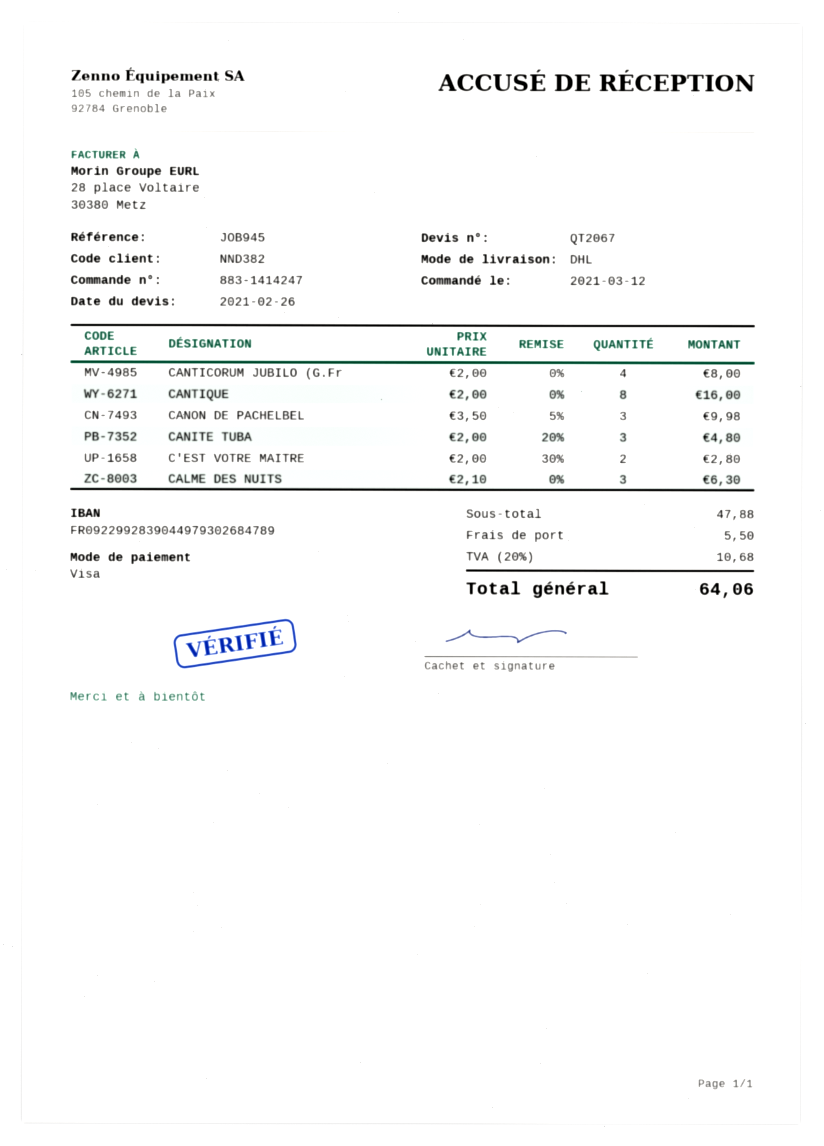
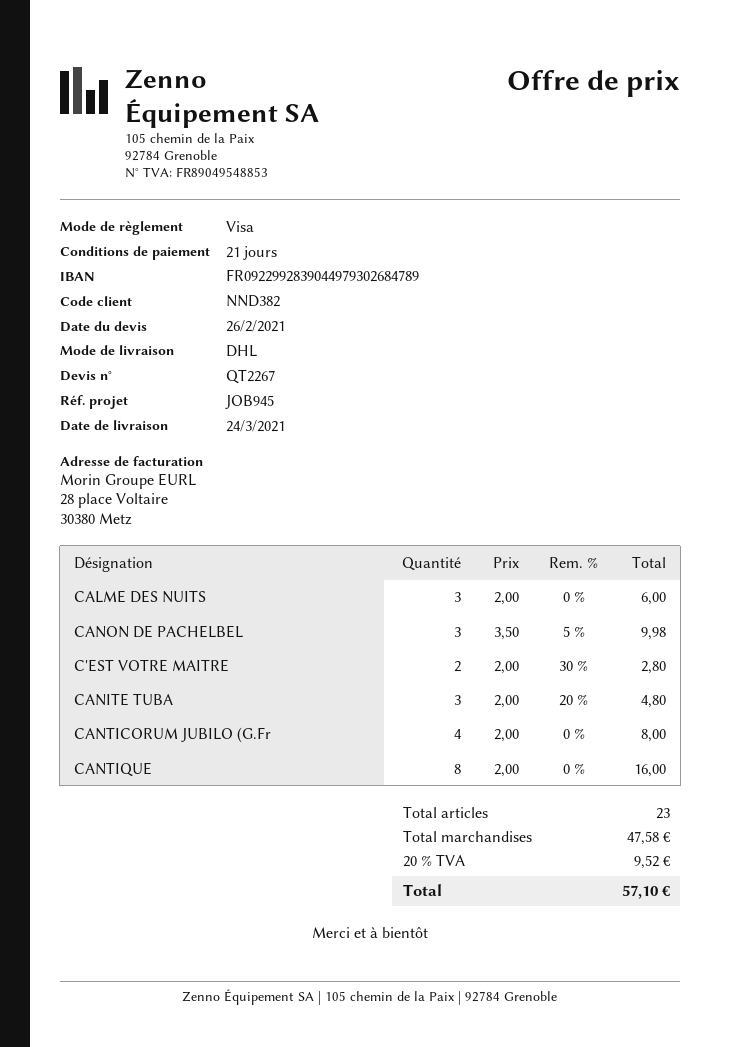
quote number: QT2067 -> QT2267
CALME DES NUITS: 3 x 2.10 = 6.30 -> 3 x 2.00 = 6.00
subtotal: 47.88 -> 47.58
shipping: 5.50 -> none
tax: 20% = 10.68 -> 20% = 9.52
total: 64.06 -> 57.10

